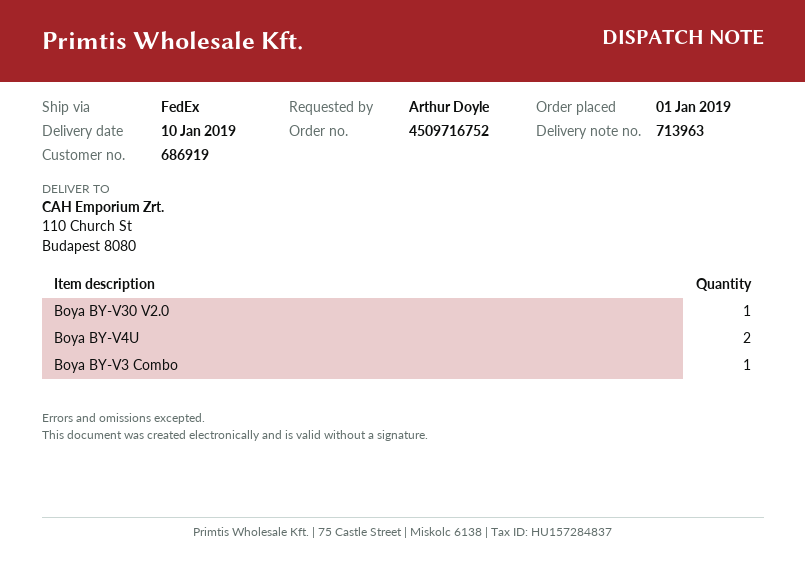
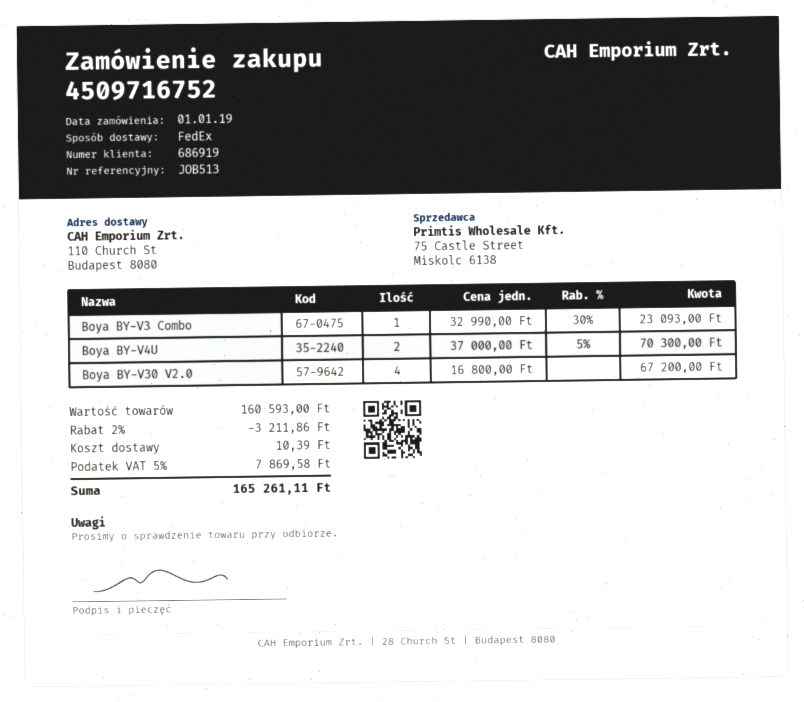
Boya BY-V30 V2.0: 1 -> 4

